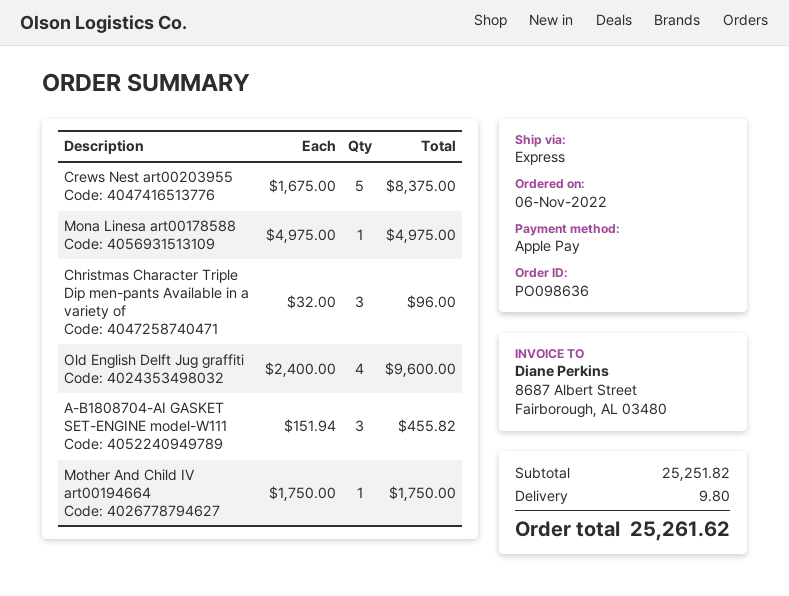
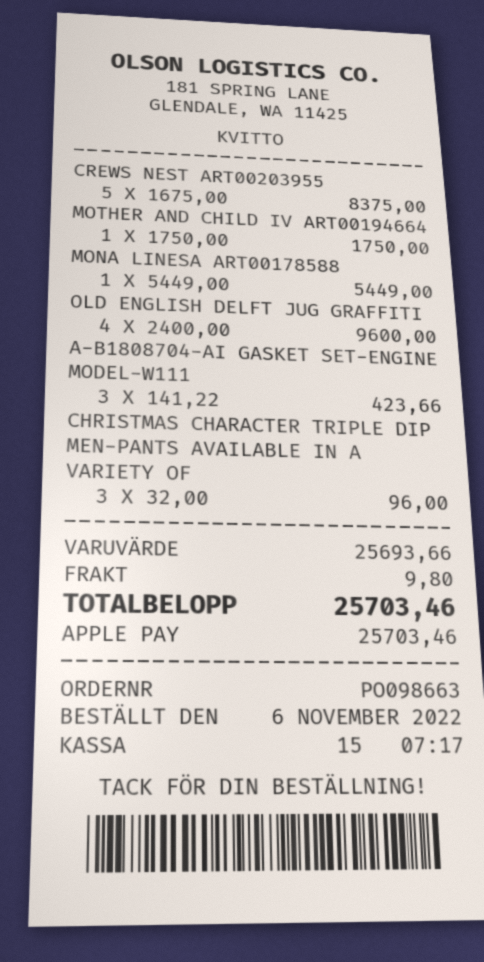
order number: PO098636 -> PO098663
Mona Linesa art00178588: 1 x 4975.00 = 4975.00 -> 1 x 5449.00 = 5449.00
A-B1808704-AI GASKET SET-ENGINE model-W111: 3 x 151.94 = 455.82 -> 3 x 141.22 = 423.66
subtotal: 25251.82 -> 25693.66
total: 25261.62 -> 25703.46

